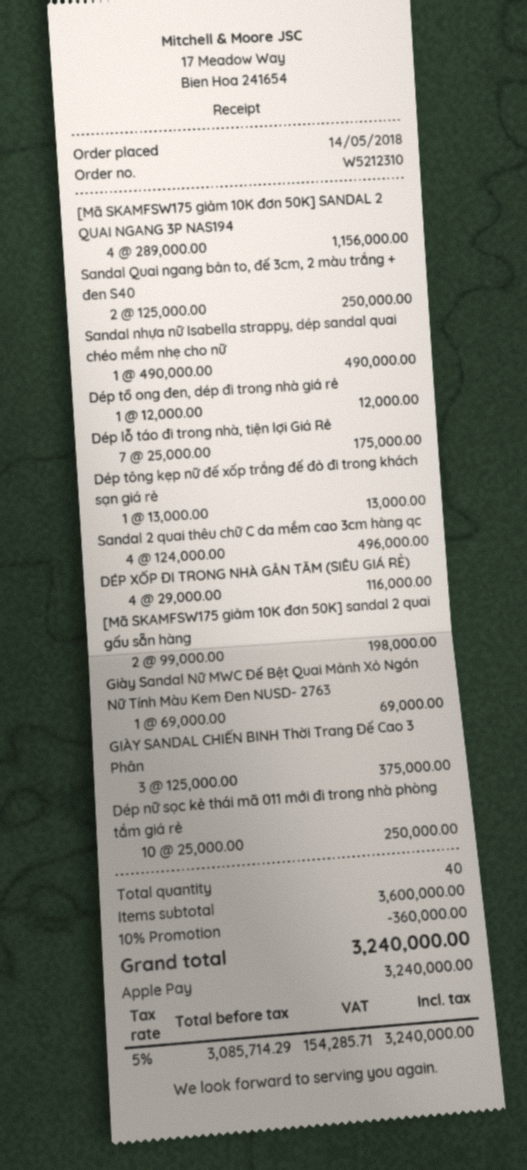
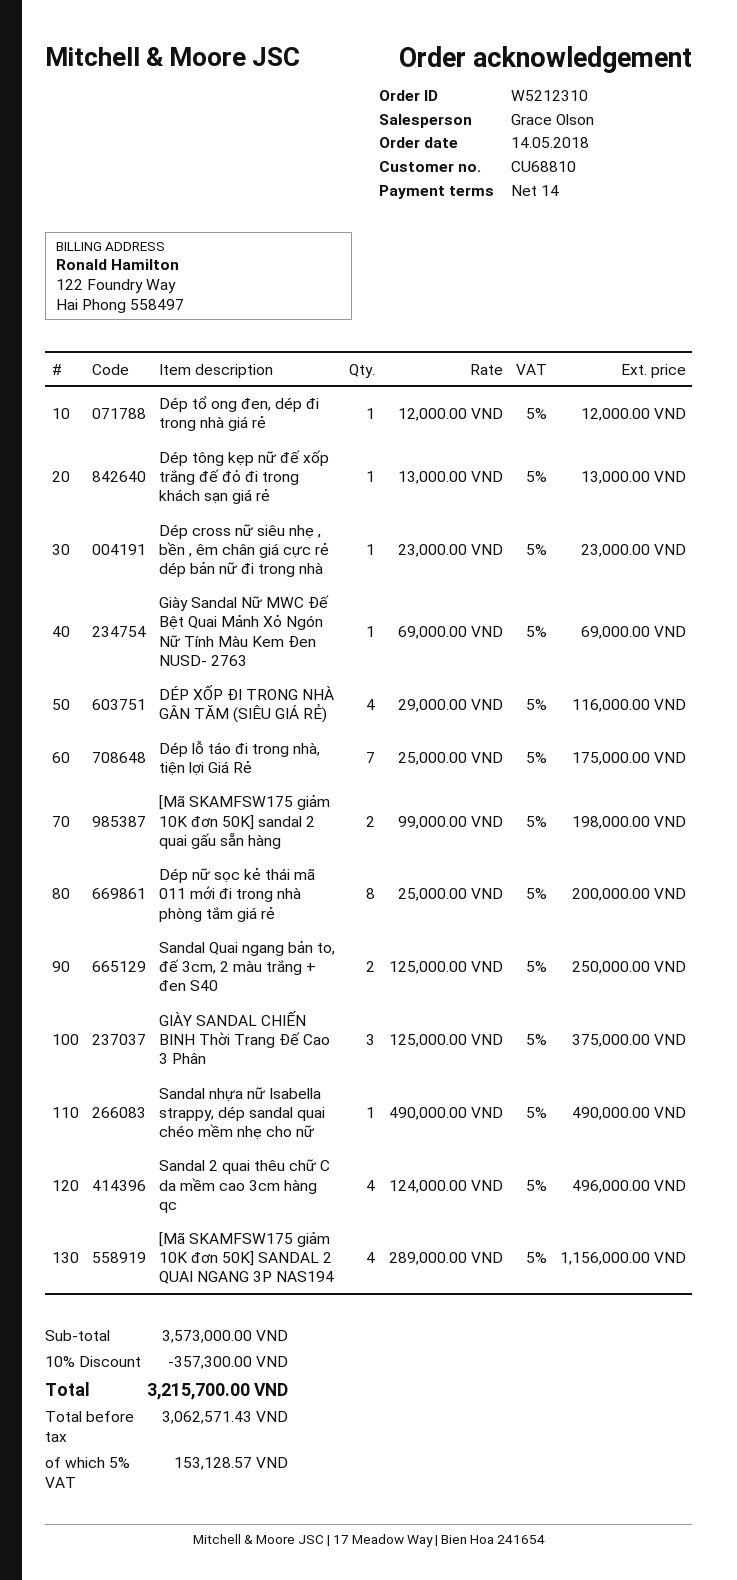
Dép nữ sọc kẻ thái mã 011 mới đi trong nhà phòng tắm giá rẻ: 10 x 25000.00 = 250000.00 -> 8 x 25000.00 = 200000.00
Dép cross nữ siêu nhẹ , bền , êm chân giá cực rẻ dép bản nữ đi trong nhà: none -> 1 x 23000.00 = 23000.00
subtotal: 3600000.00 -> 3573000.00
discount: 10% = 360000.00 -> 10% = 357300.00
net: 3085714.29 -> 3062571.43
tax: 5% = 154285.71 -> 5% = 153128.57
total: 3240000.00 -> 3215700.00

